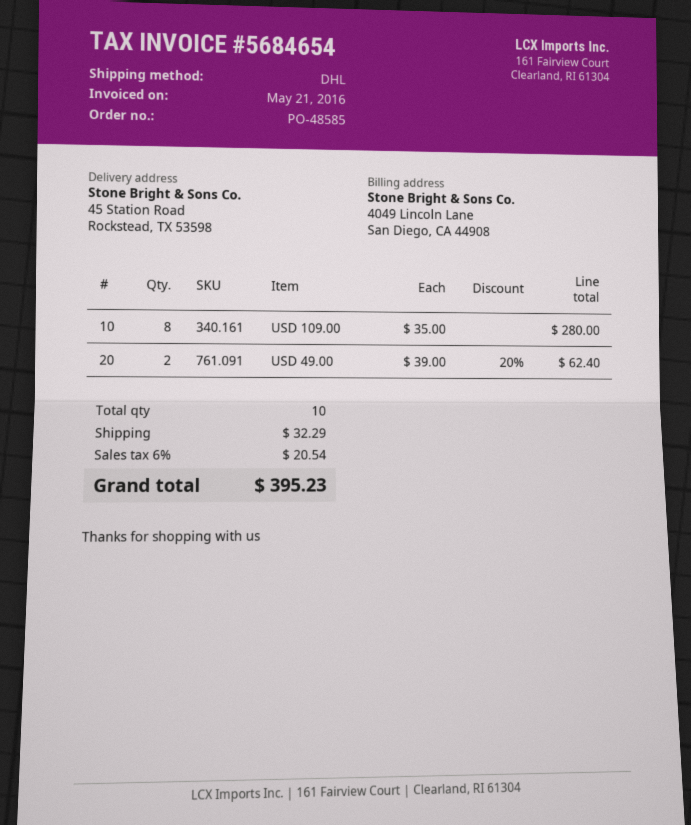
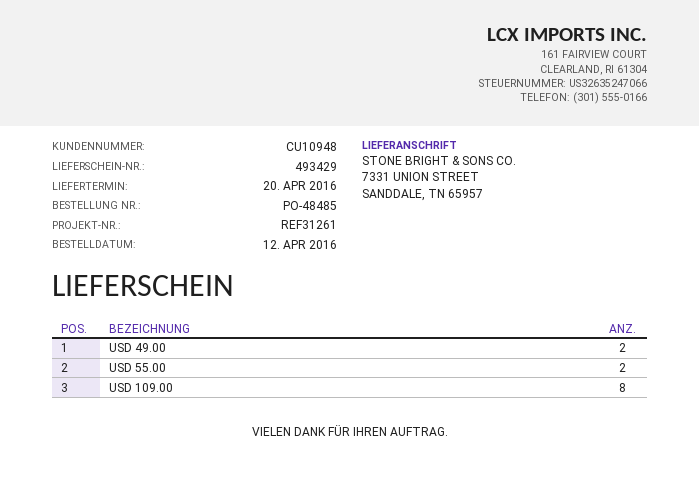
order number: PO-48585 -> PO-48485
ship to: 45 Station Road, Rockstead, TX 53598 -> 7331 UNION STREET, SANDDALE, TN 65957
USD 55.00: none -> 2

